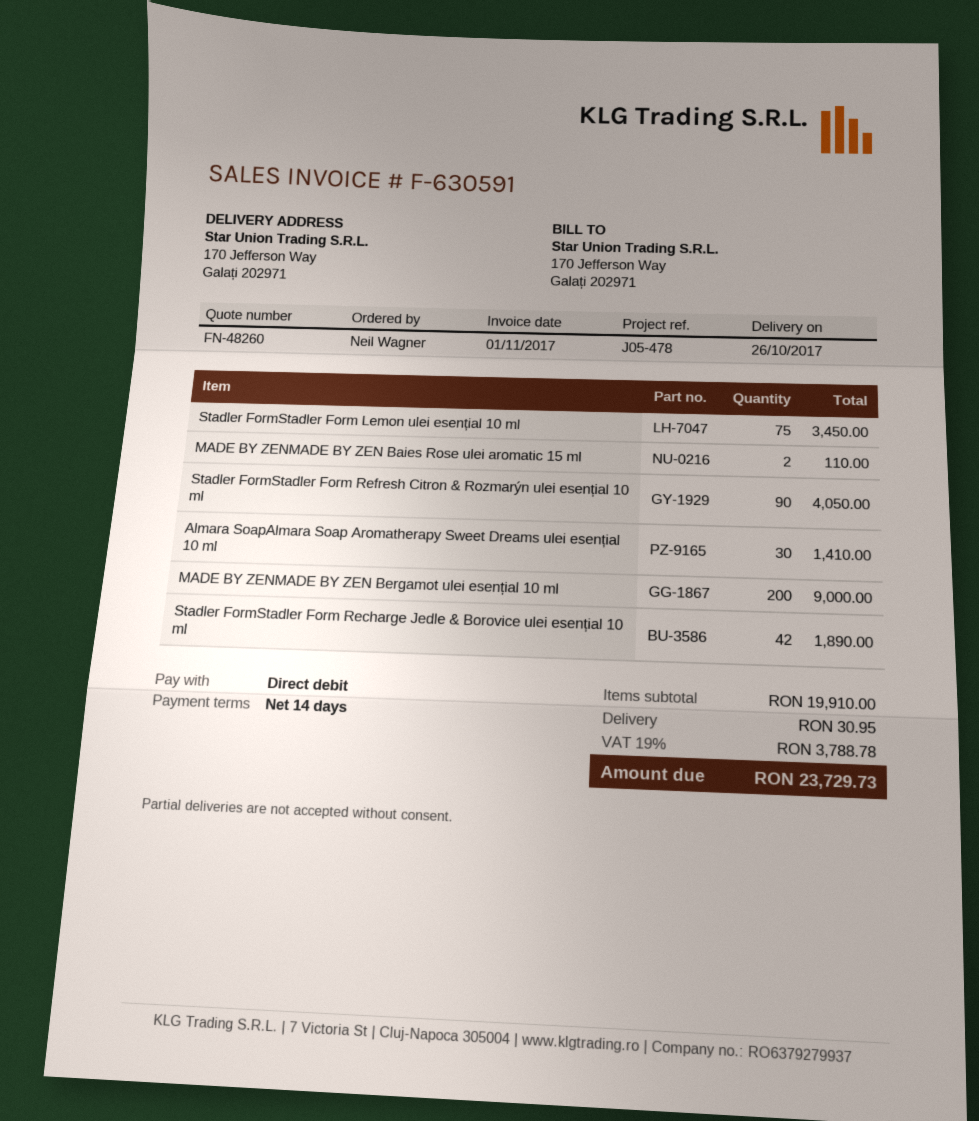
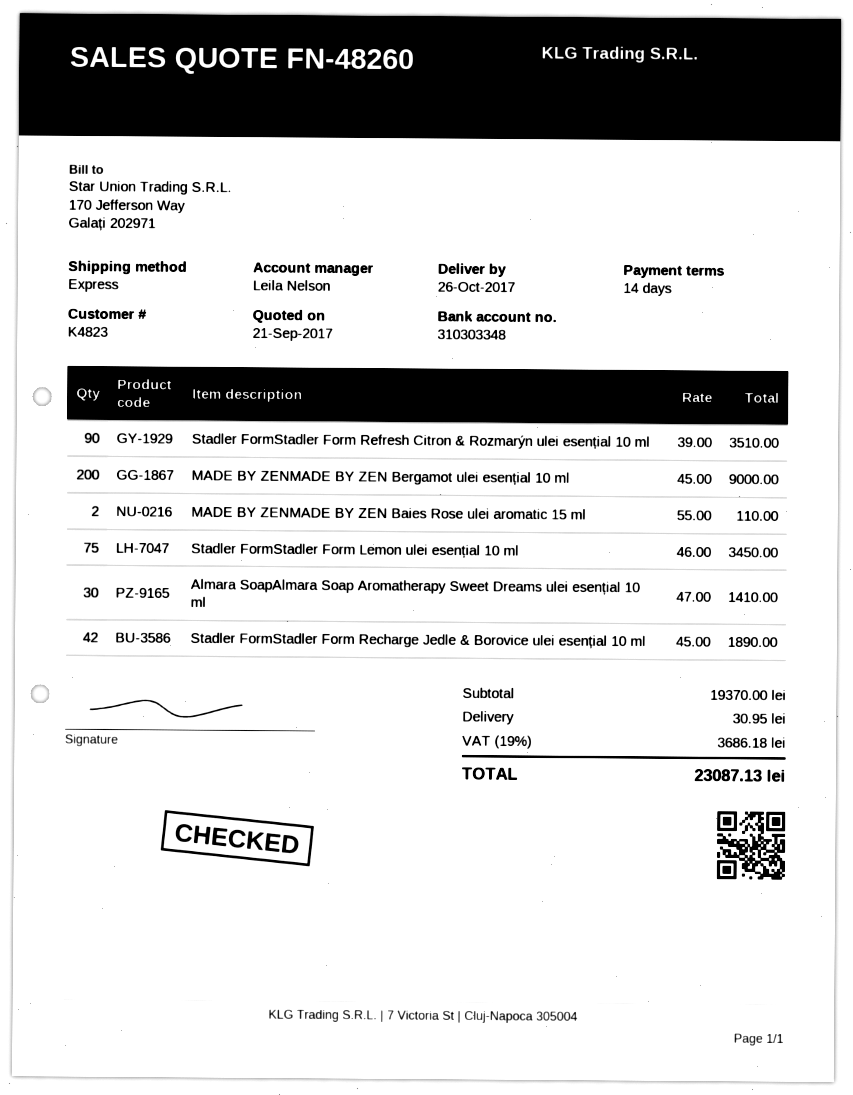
Stadler FormStadler Form Refresh Citron & Rozmarýn ulei esențial 10 ml: 90 for 4050.00 -> 90 for 3510.00
subtotal: 19910.00 -> 19370.00
tax: 19% = 3788.78 -> 19% = 3686.18
total: 23729.73 -> 23087.13

